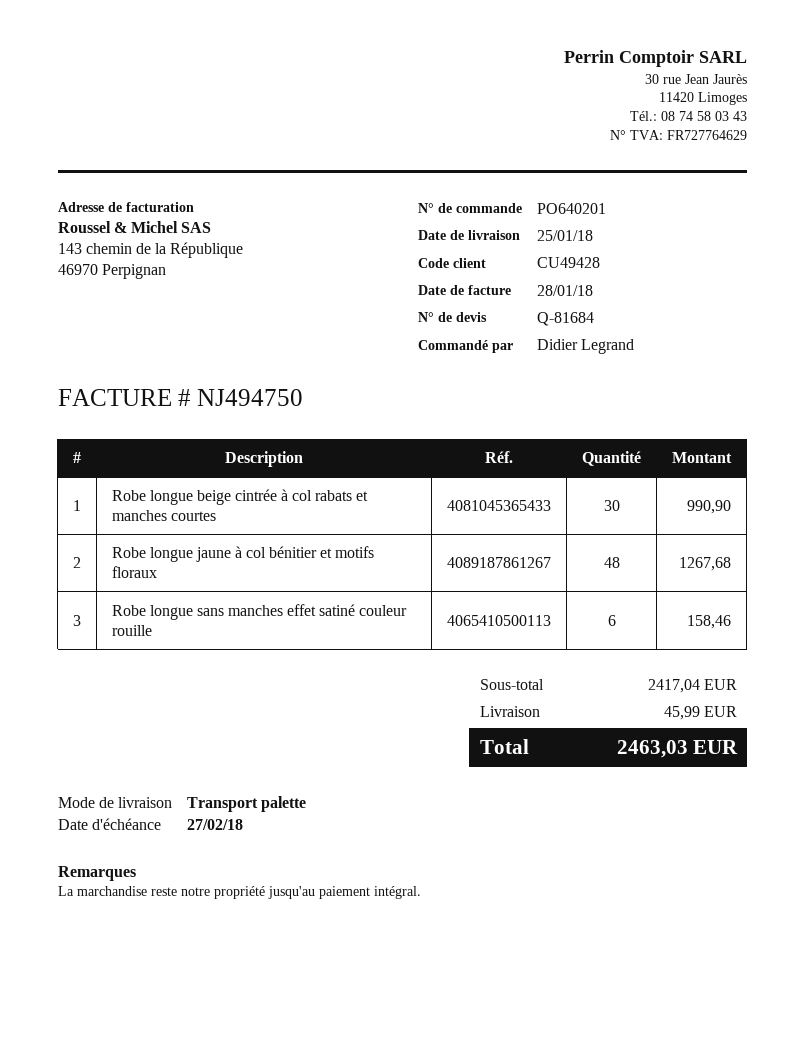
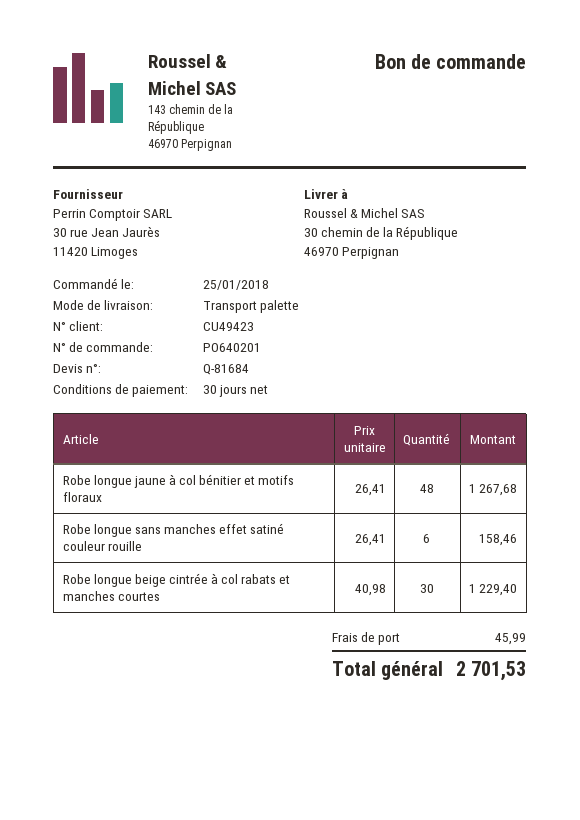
customer number: CU49428 -> CU49423
Robe longue beige cintrée à col rabats et manches courtes: 30 for 990.90 -> 30 for 1229.40
total: 2463.03 -> 2701.53

